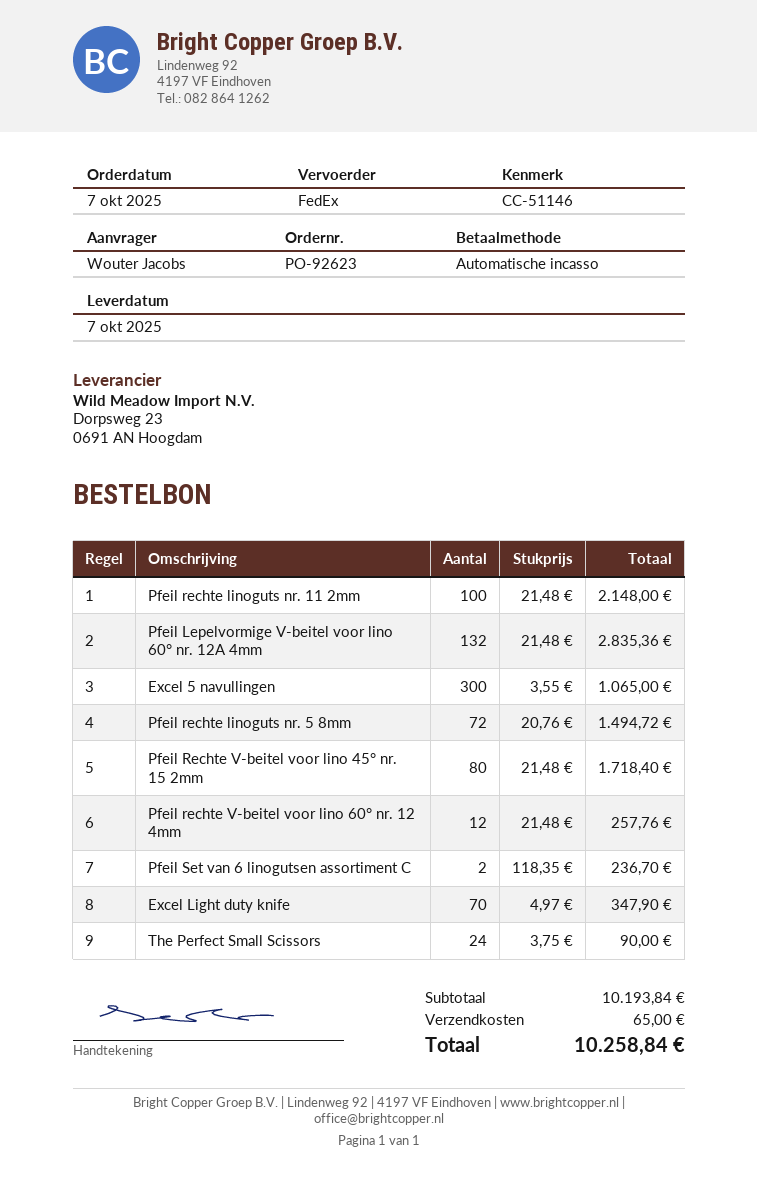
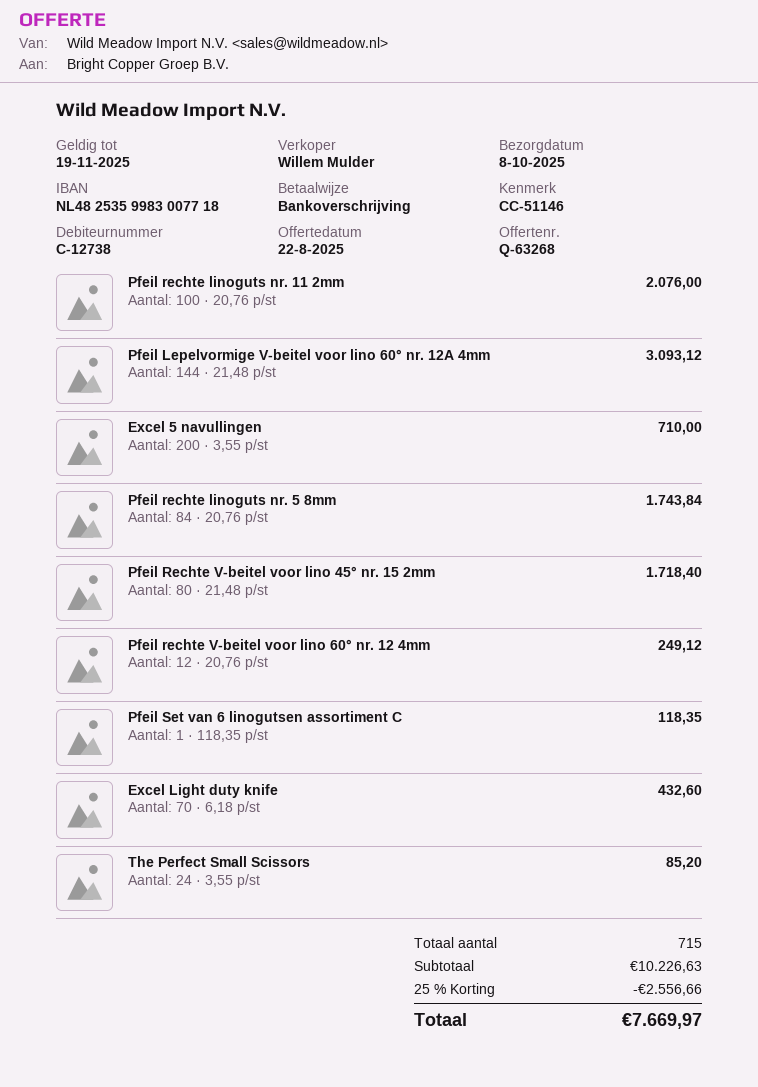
delivery date: 2025-10-07 -> 2025-10-08
payment method: direct debit -> bank transfer
Pfeil rechte linoguts nr. 11 2mm: 100 x 21.48 = 2148.00 -> 100 x 20.76 = 2076.00
Pfeil Lepelvormige V-beitel voor lino 60° nr. 12A 4mm: 132 x 21.48 = 2835.36 -> 144 x 21.48 = 3093.12
Excel 5 navullingen: 300 x 3.55 = 1065.00 -> 200 x 3.55 = 710.00
Pfeil rechte linoguts nr. 5 8mm: 72 x 20.76 = 1494.72 -> 84 x 20.76 = 1743.84
Pfeil rechte V-beitel voor lino 60° nr. 12 4mm: 12 x 21.48 = 257.76 -> 12 x 20.76 = 249.12
Pfeil Set van 6 linogutsen assortiment C: 2 x 118.35 = 236.70 -> 1 x 118.35 = 118.35
Excel Light duty knife: 70 x 4.97 = 347.90 -> 70 x 6.18 = 432.60
The Perfect Small Scissors: 24 x 3.75 = 90.00 -> 24 x 3.55 = 85.20
subtotal: 10193.84 -> 10226.63
discount: none -> 25% = 2556.66
shipping: 65.00 -> none
total: 10258.84 -> 7669.97

